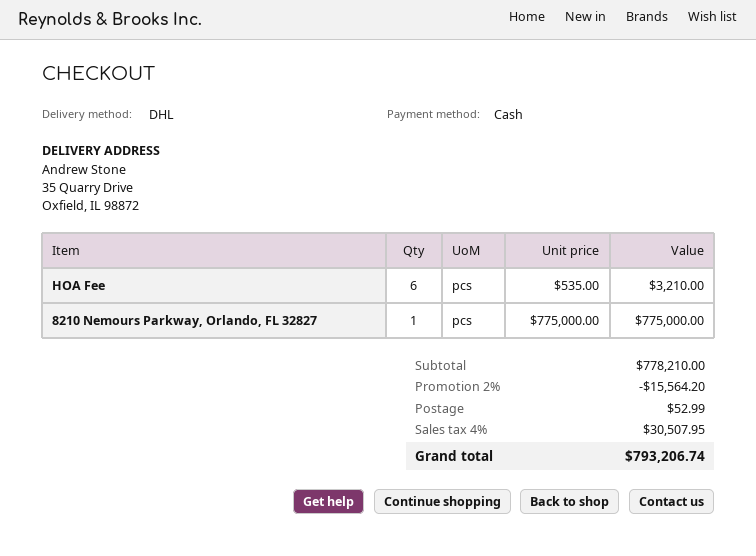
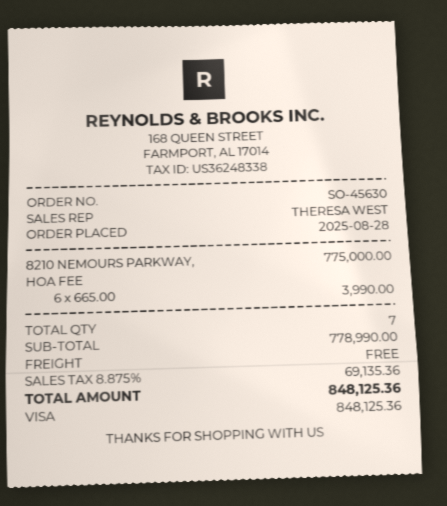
payment method: cash -> Visa
HOA Fee: 6 x 535.00 = 3210.00 -> 6 x 665.00 = 3990.00
subtotal: 778210.00 -> 778990.00
discount: 2% = 15564.20 -> none
shipping: 52.99 -> 0.00
tax: 4% = 30507.95 -> 8.875% = 69135.36
total: 793206.74 -> 848125.36

